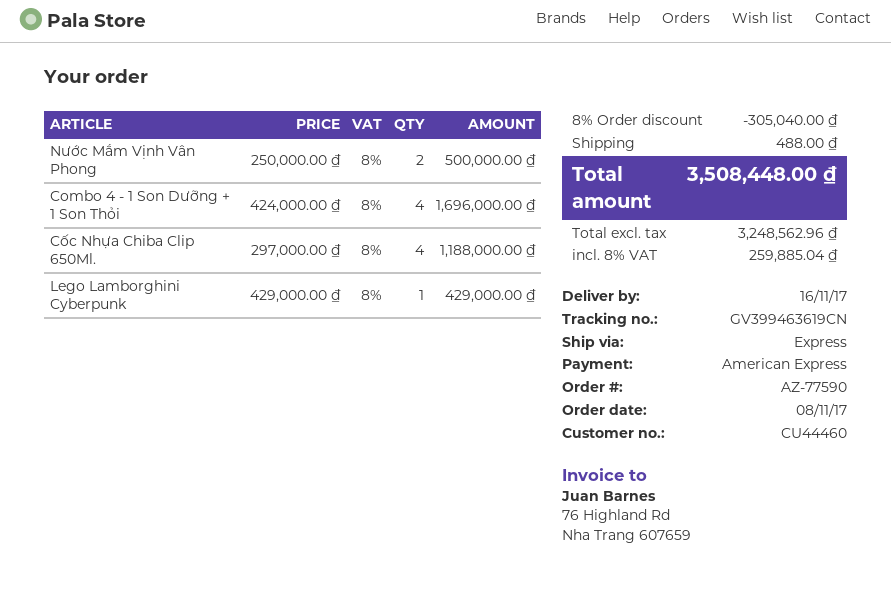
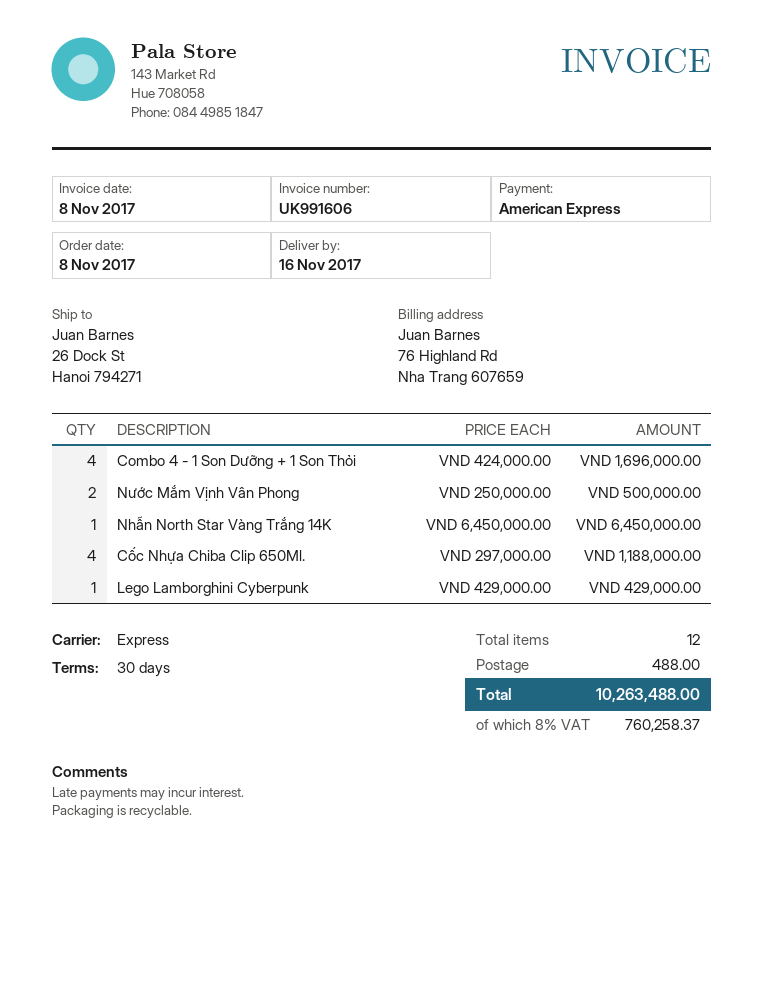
Nhẫn North Star Vàng Trắng 14K: none -> 1 x 6450000.00 = 6450000.00
discount: 8% = 305040.00 -> none
tax: 8% = 259885.04 -> 8% = 760258.37
total: 3508448.00 -> 10263488.00

